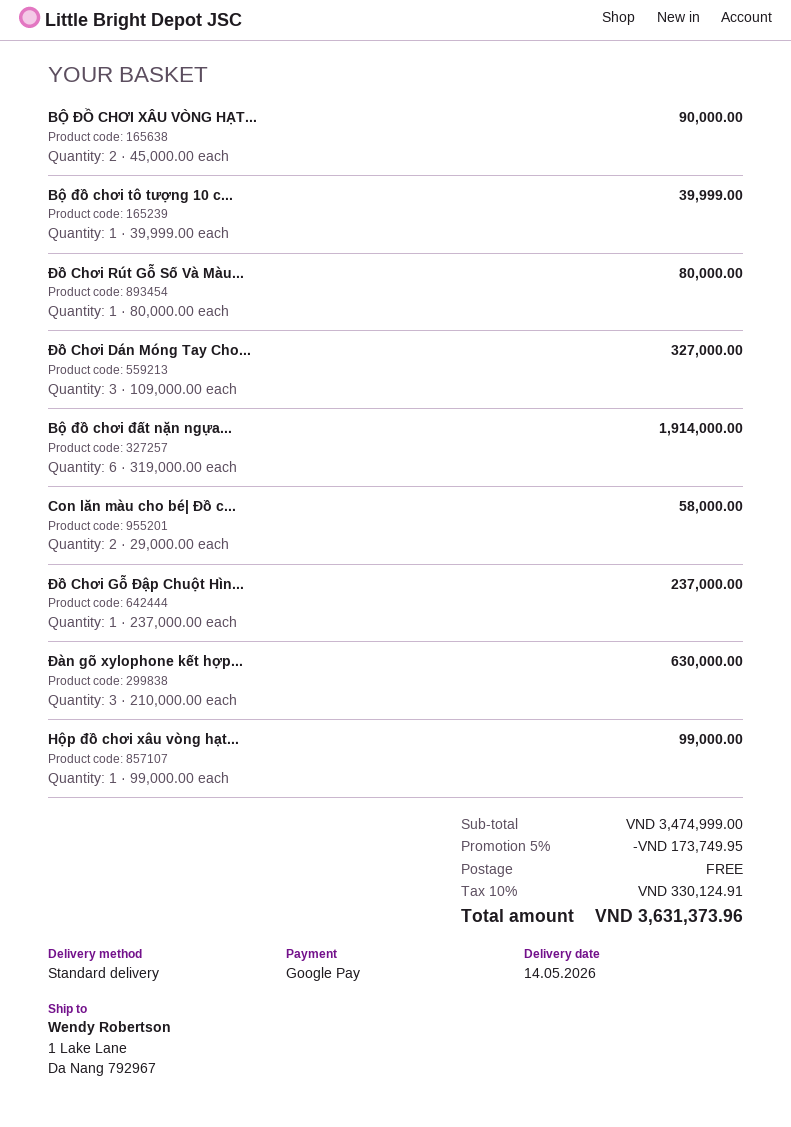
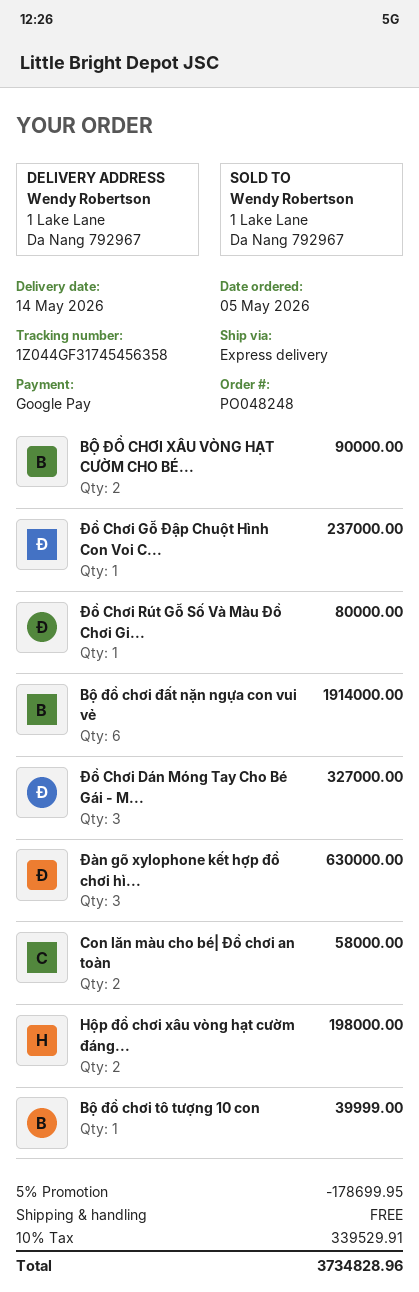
shipping method: standard -> express
Hộp đồ chơi xâu vòng hạt...: 1 for 99000.00 -> 2 for 198000.00
discount: 5% = 173749.95 -> 5% = 178699.95
tax: 10% = 330124.91 -> 10% = 339529.91
total: 3631373.96 -> 3734828.96

